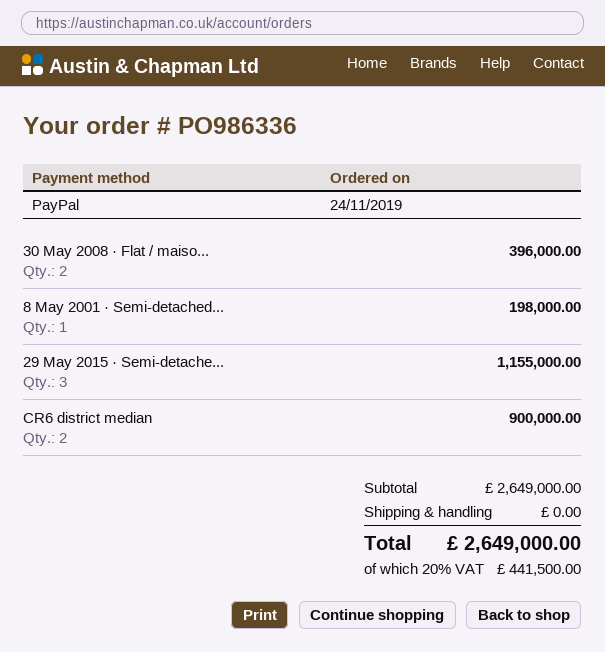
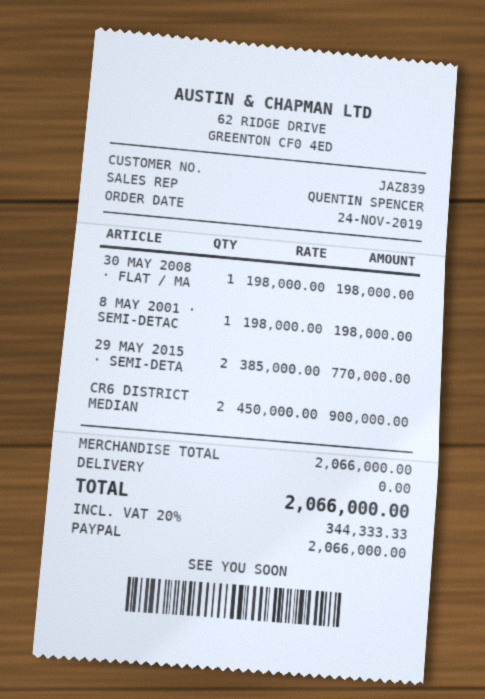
30 May 2008 · Flat / maiso...: 2 for 396000.00 -> 1 for 198000.00
29 May 2015 · Semi-detache...: 3 for 1155000.00 -> 2 for 770000.00
subtotal: 2649000.00 -> 2066000.00
tax: 20% = 441500.00 -> 20% = 344333.33
total: 2649000.00 -> 2066000.00

